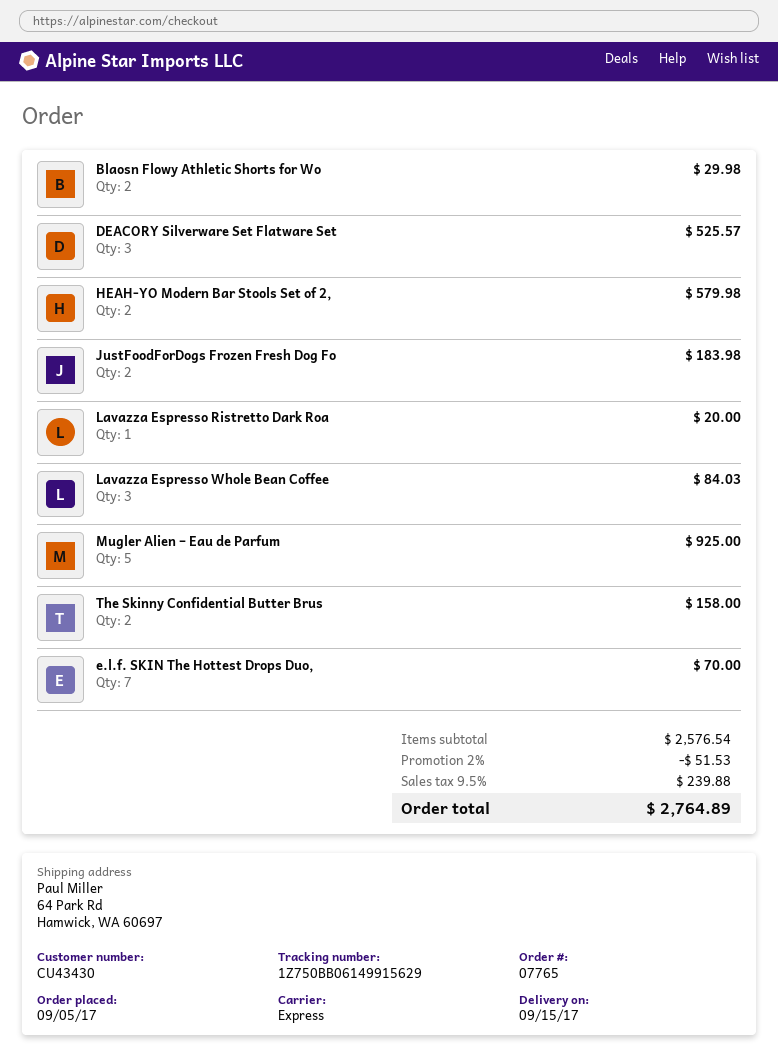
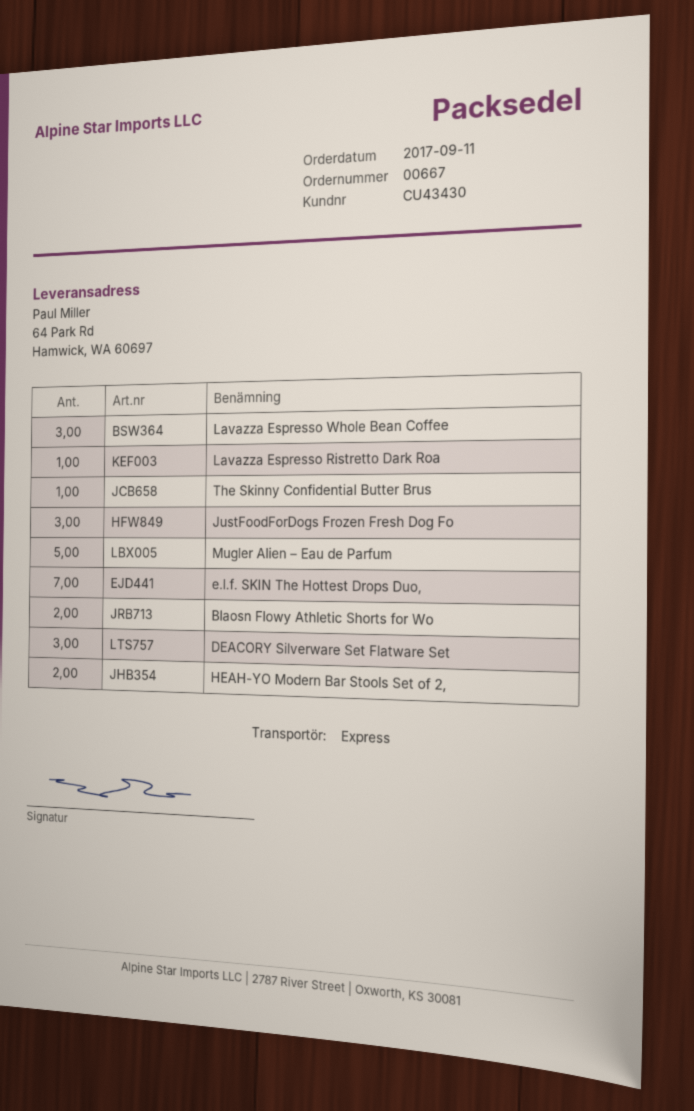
order number: 07765 -> 00667
order date: 2017-09-05 -> 2017-09-11
JustFoodForDogs Frozen Fresh Dog Fo: 2 -> 3
The Skinny Confidential Butter Brus: 2 -> 1

